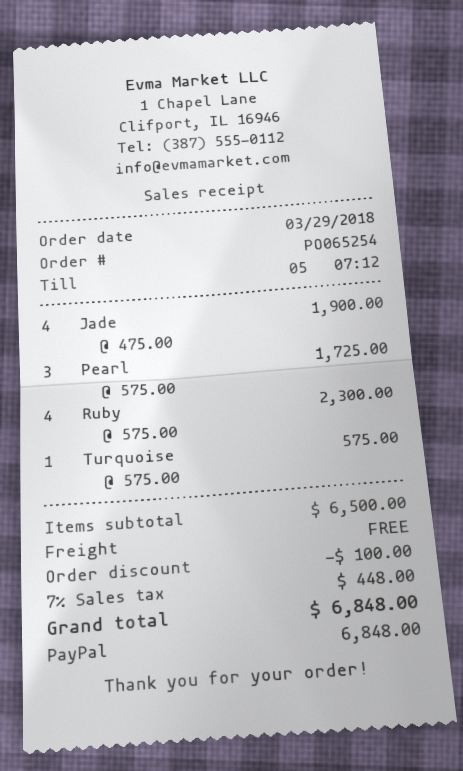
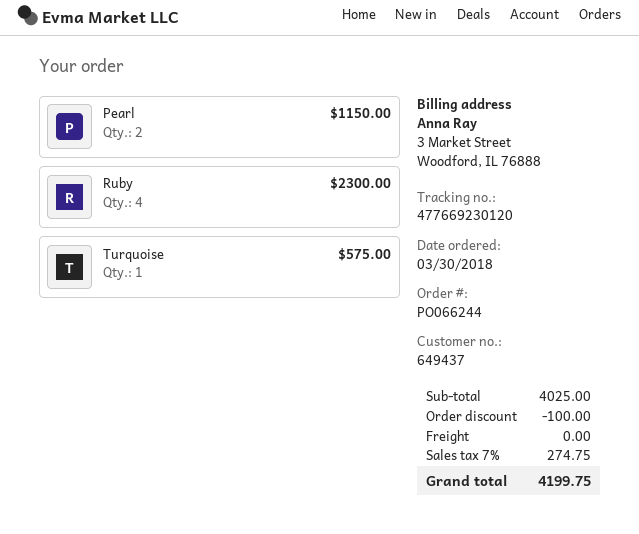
order number: PO065254 -> PO066244
order date: 2018-03-29 -> 2018-03-30
Jade: 4 for 1900.00 -> none
Pearl: 3 for 1725.00 -> 2 for 1150.00
subtotal: 6500.00 -> 4025.00
tax: 7% = 448.00 -> 7% = 274.75
total: 6848.00 -> 4199.75

